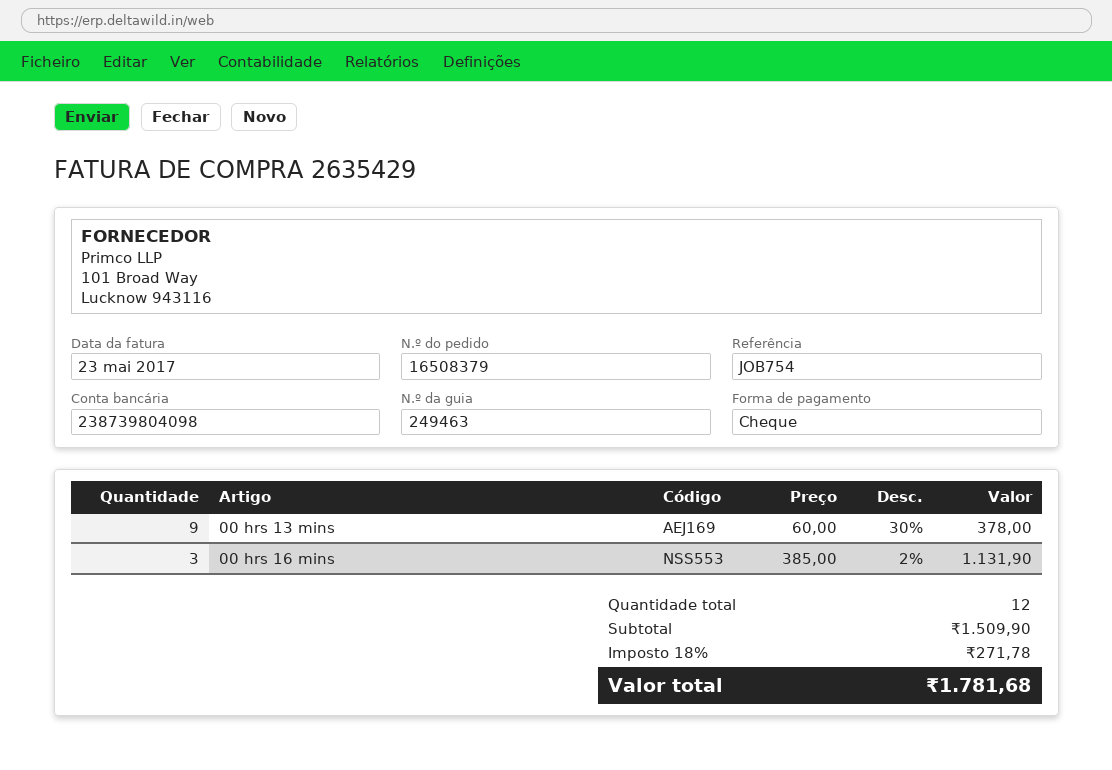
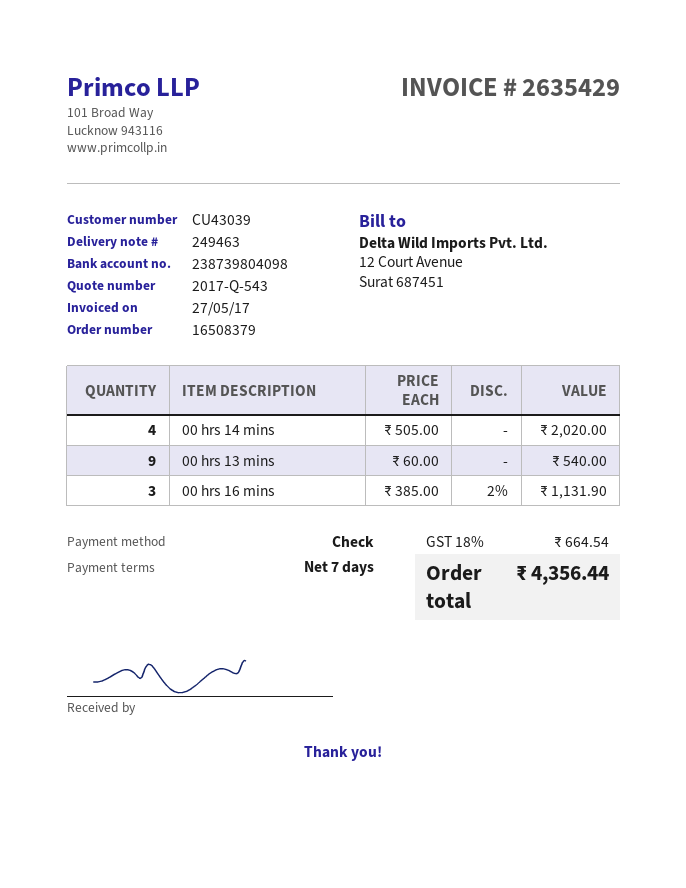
invoice date: 2017-05-23 -> 2017-05-27
00 hrs 13 mins: 9 x 60.00 - 30% = 378.00 -> 9 x 60.00 = 540.00
00 hrs 14 mins: none -> 4 x 505.00 = 2020.00
tax: 18% = 271.78 -> 18% = 664.54
total: 1781.68 -> 4356.44

